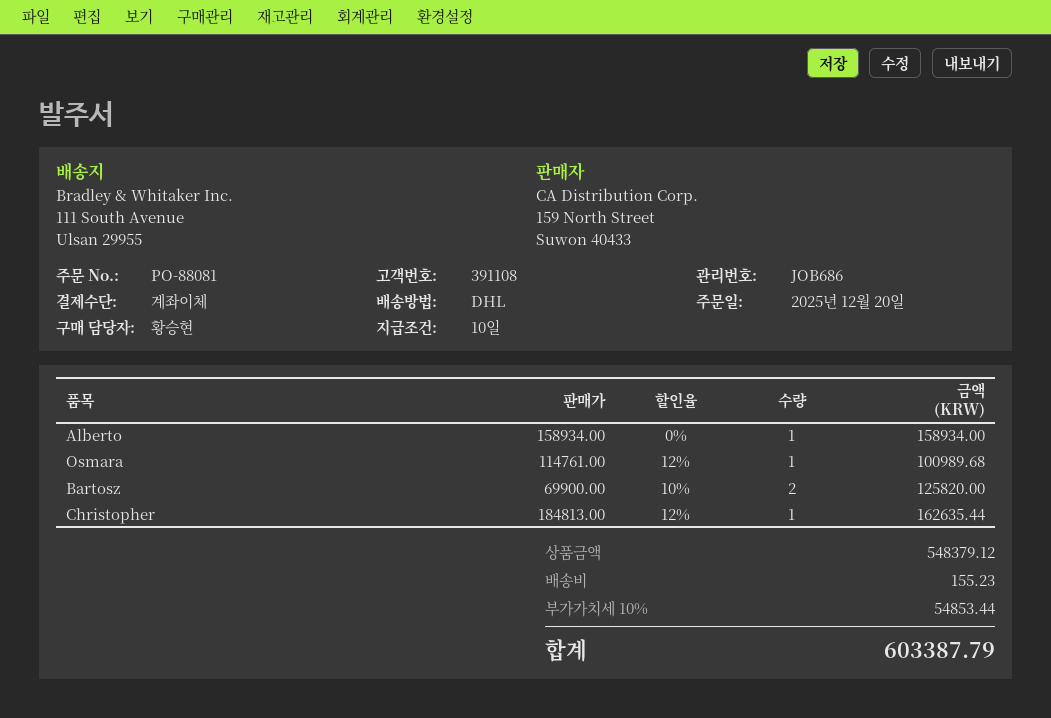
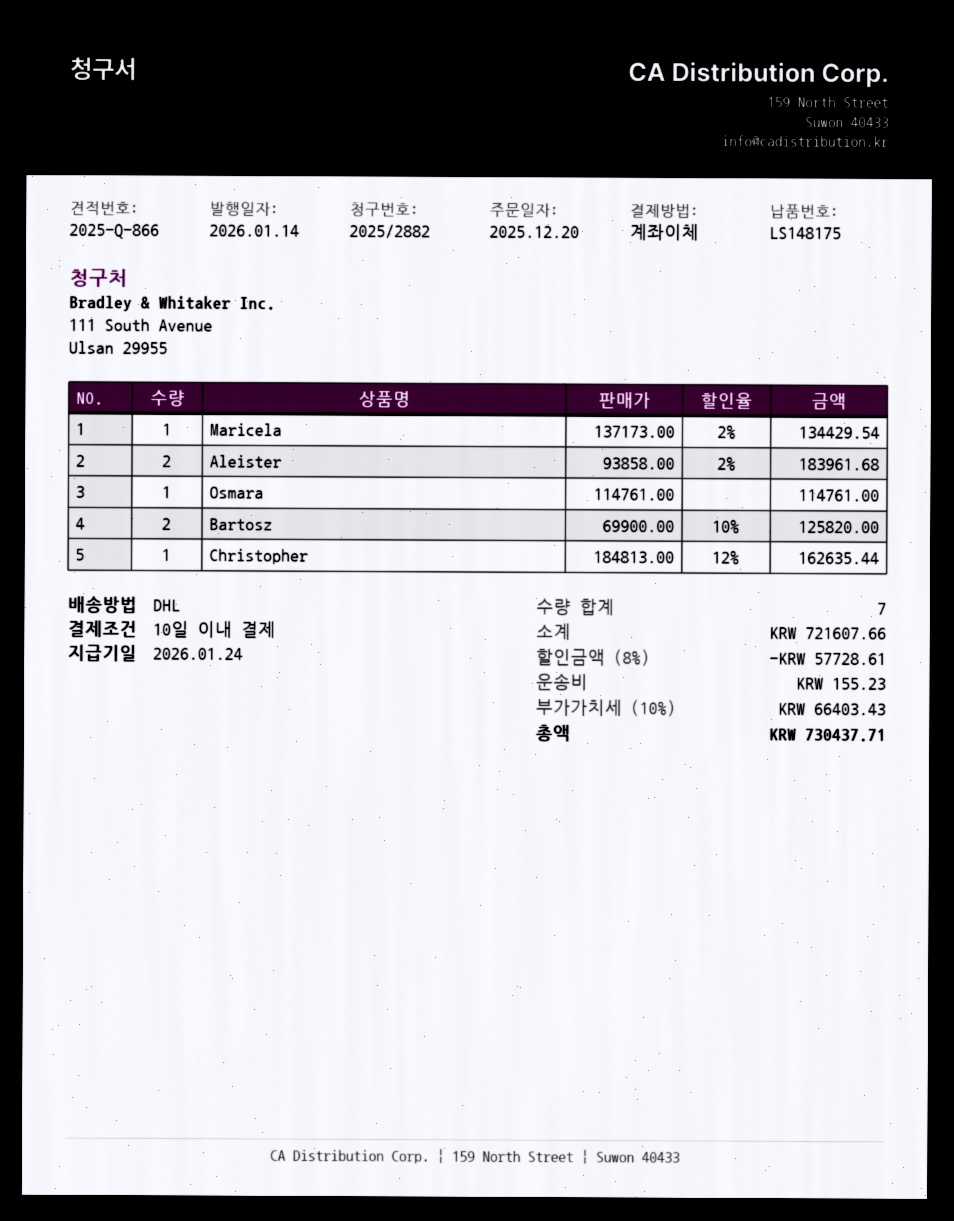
Alberto: 1 x 158934.00 = 158934.00 -> none
Osmara: 1 x 114761.00 - 12% = 100989.68 -> 1 x 114761.00 = 114761.00
Maricela: none -> 1 x 137173.00 - 2% = 134429.54
Aleister: none -> 2 x 93858.00 - 2% = 183961.68
subtotal: 548379.12 -> 721607.66
discount: none -> 8% = 57728.61
tax: 10% = 54853.44 -> 10% = 66403.43
total: 603387.79 -> 730437.71

